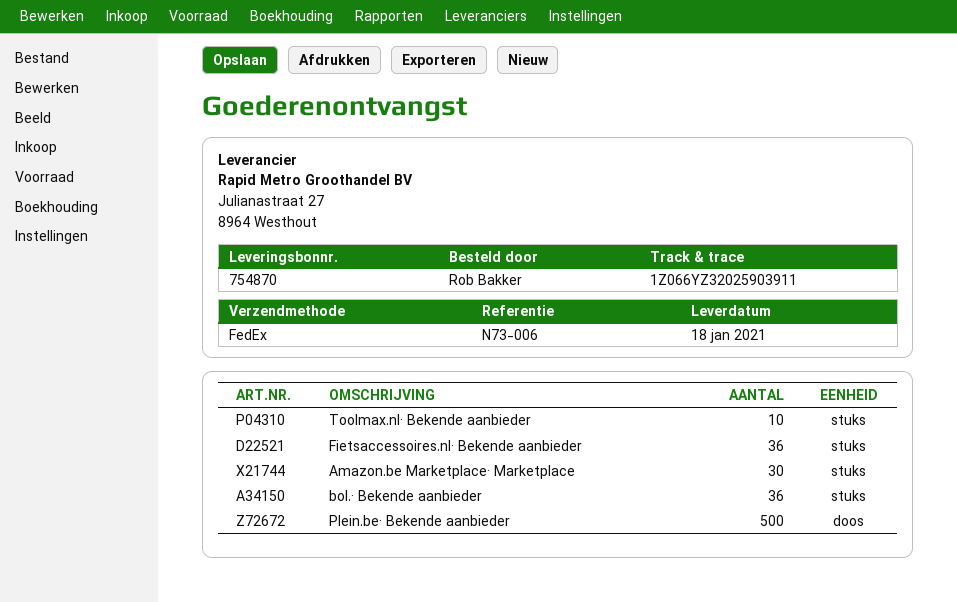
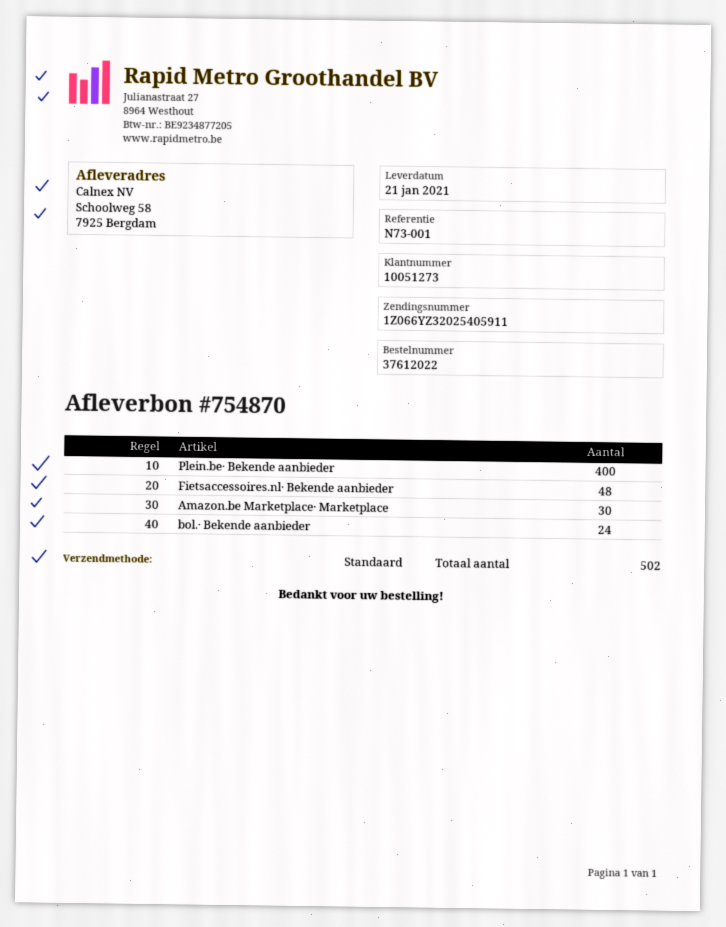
delivery date: 2021-01-18 -> 2021-01-21
reference: N73-006 -> N73-001
shipping method: FedEx -> standard
tracking number: 1Z066YZ32025903911 -> 1Z066YZ32025405911
Toolmax.nl· Bekende aanbieder: 10 -> none
Fietsaccessoires.nl· Bekende aanbieder: 36 -> 48
bol.· Bekende aanbieder: 36 -> 24
Plein.be· Bekende aanbieder: 500 -> 400

